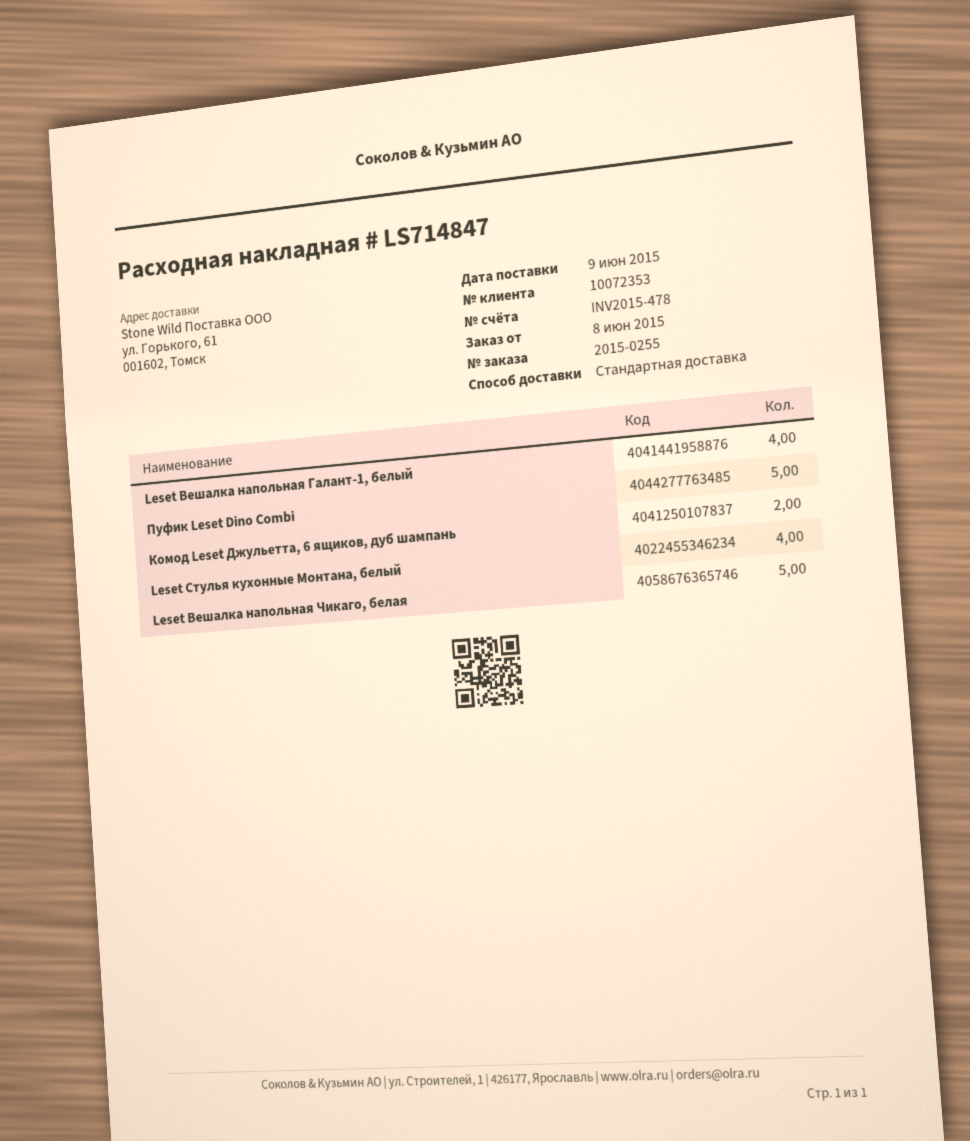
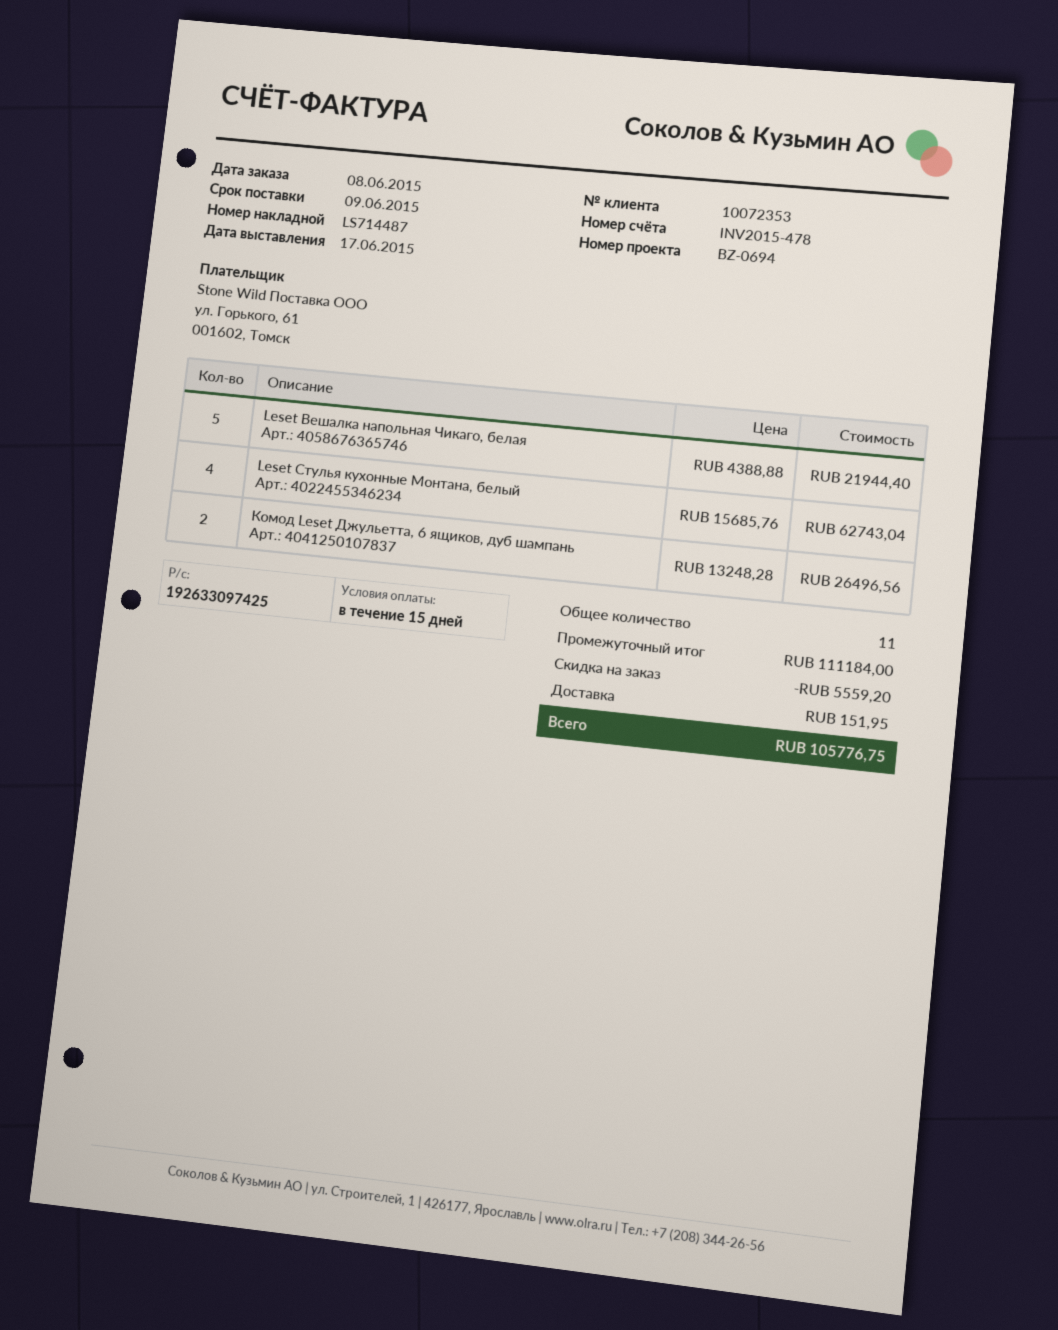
delivery note number: LS714847 -> LS714487
Leset Вешалка напольная Галант-1, белый: 4 -> none
Пуфик Leset Dino Combi: 5 -> none

